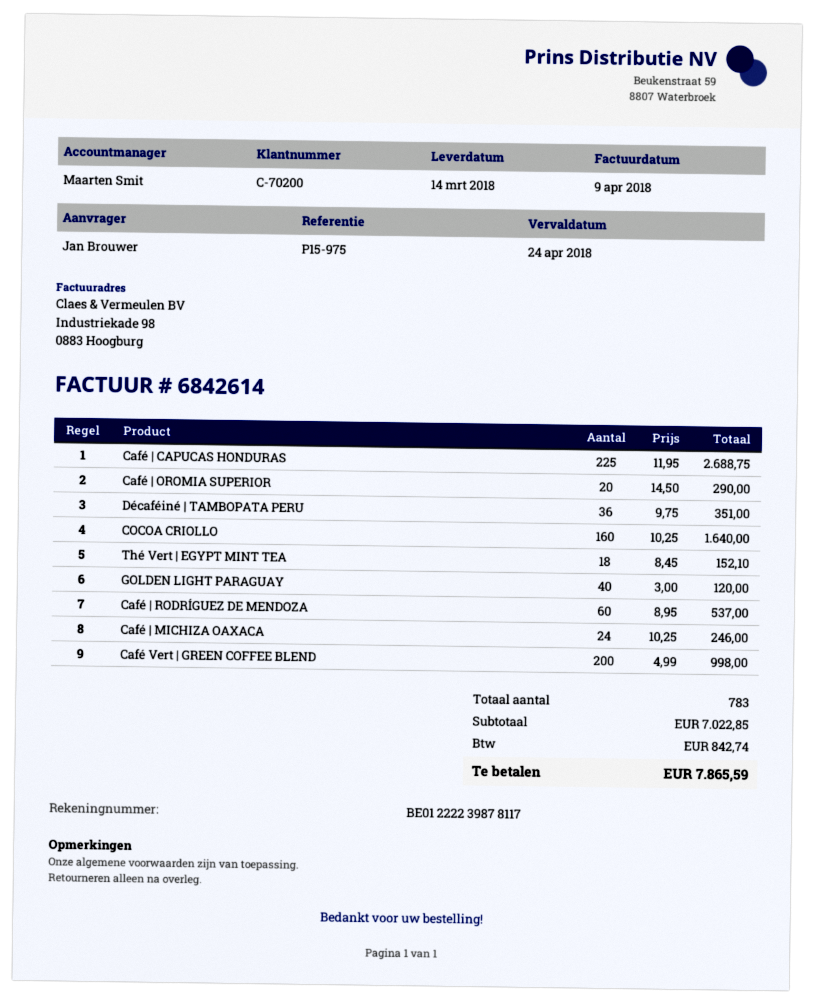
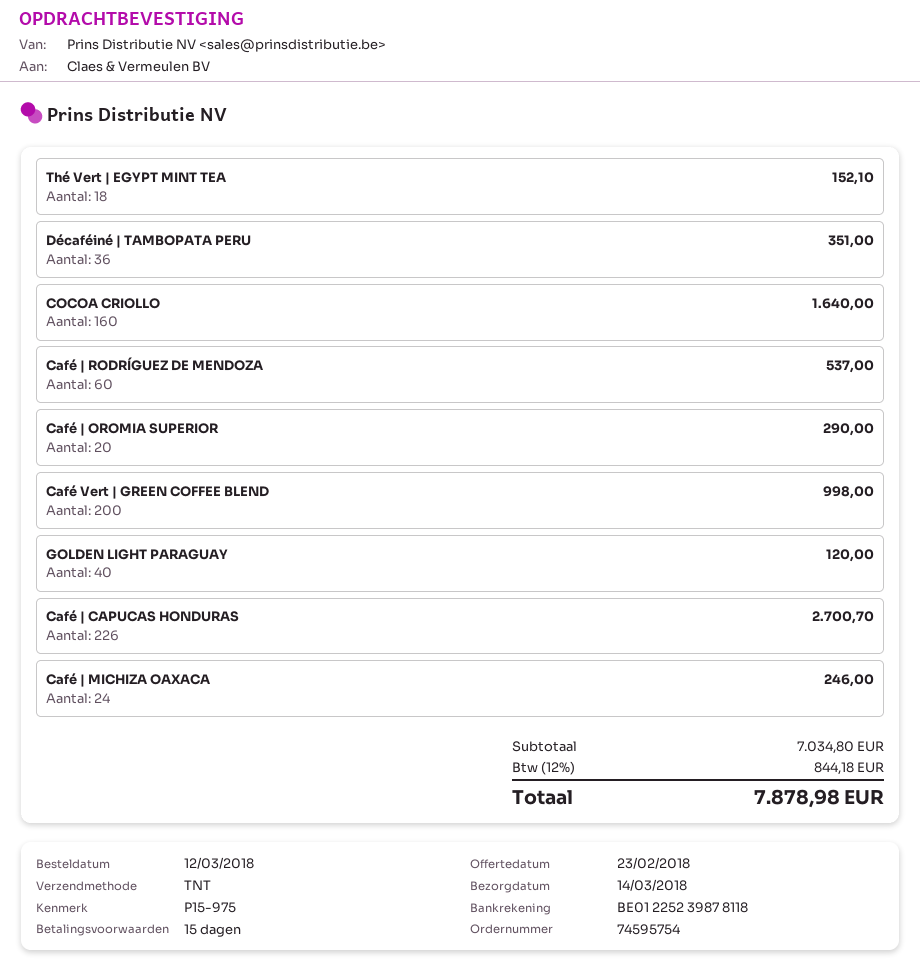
bank account: BE01222239878117 -> BE01225239878118
Café | CAPUCAS HONDURAS: 225 for 2688.75 -> 226 for 2700.70
subtotal: 7022.85 -> 7034.80
tax: 842.74 -> 844.18
total: 7865.59 -> 7878.98

